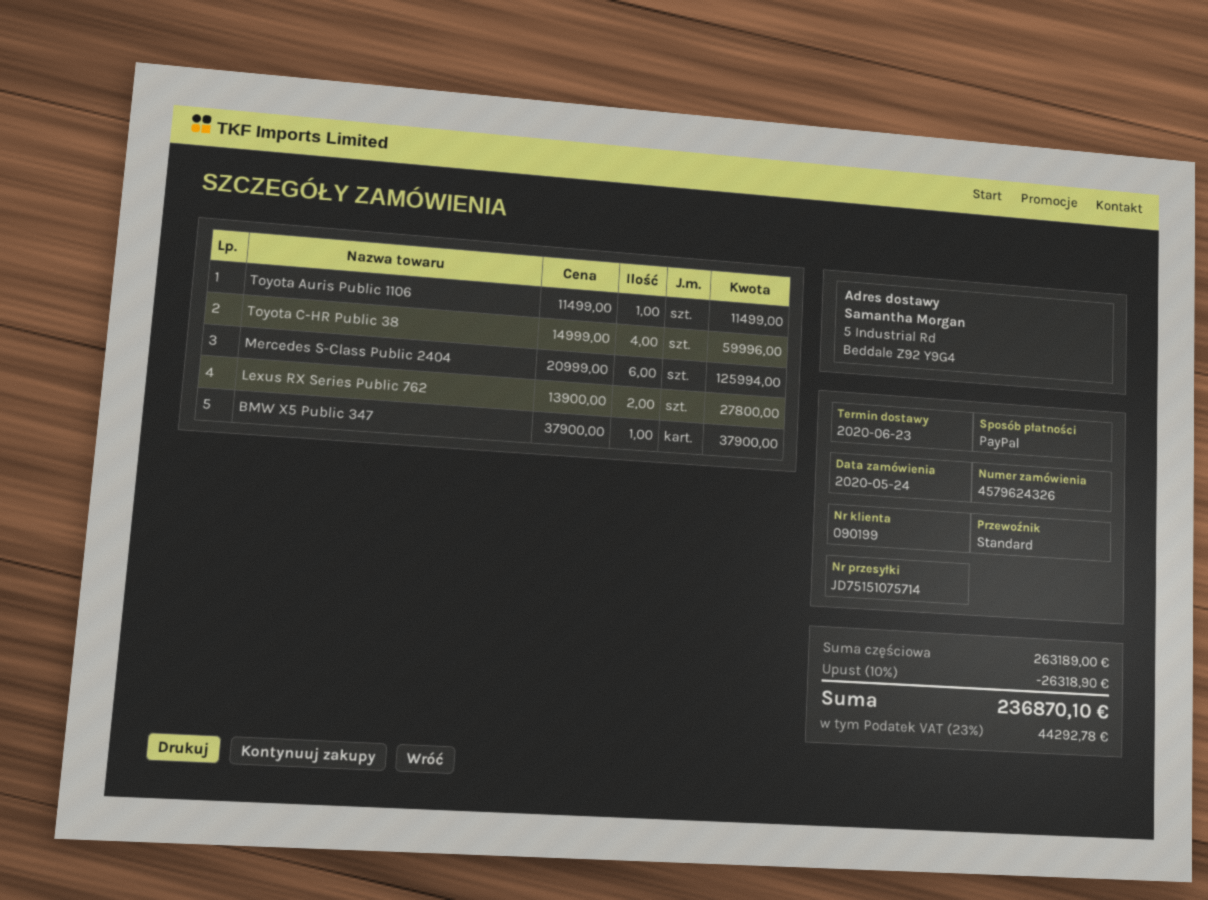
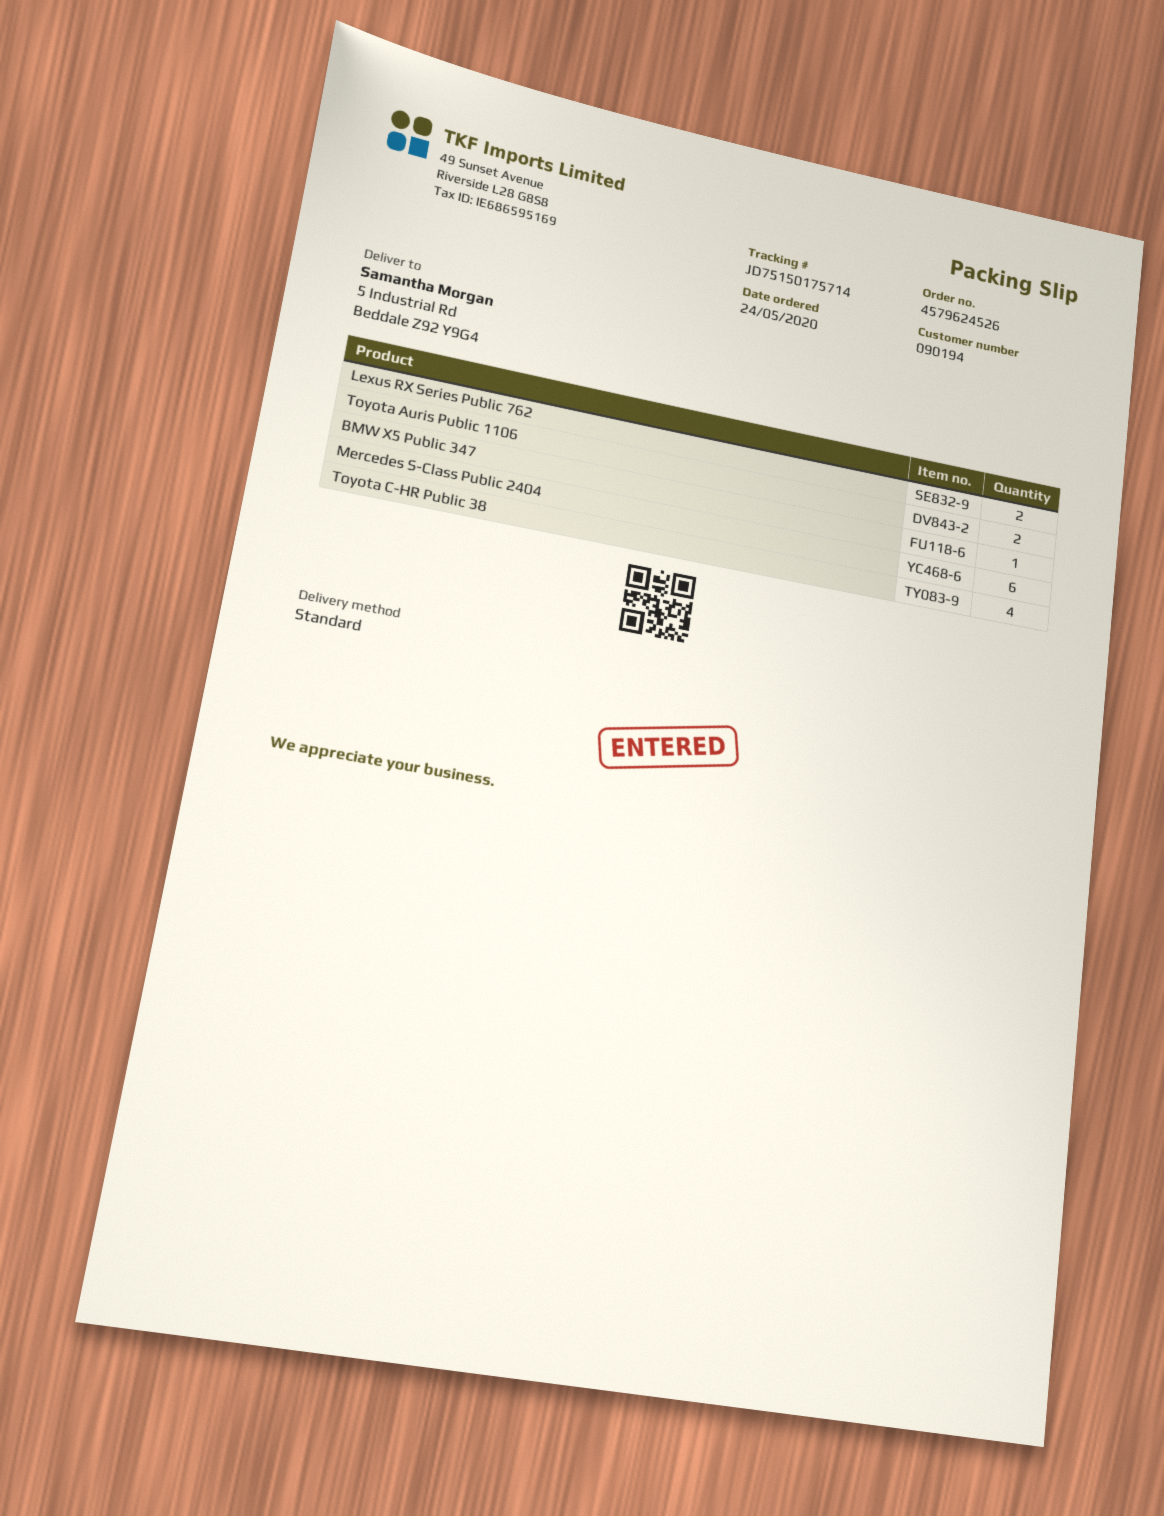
order number: 4579624326 -> 4579624526
customer number: 090199 -> 090194
tracking number: JD75151075714 -> JD75150175714
Toyota Auris Public 1106: 1 -> 2

